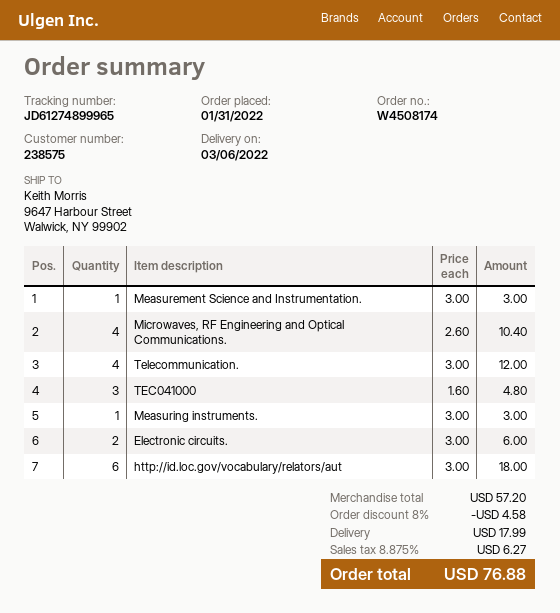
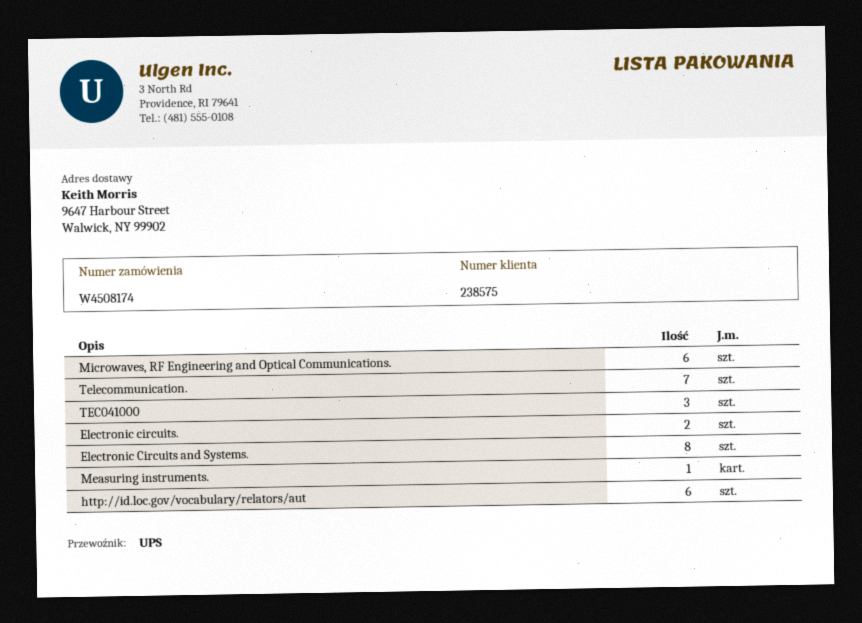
Measurement Science and Instrumentation.: 1 -> none
Microwaves, RF Engineering and Optical Communications.: 4 -> 6
Telecommunication.: 4 -> 7
Electronic Circuits and Systems.: none -> 8

